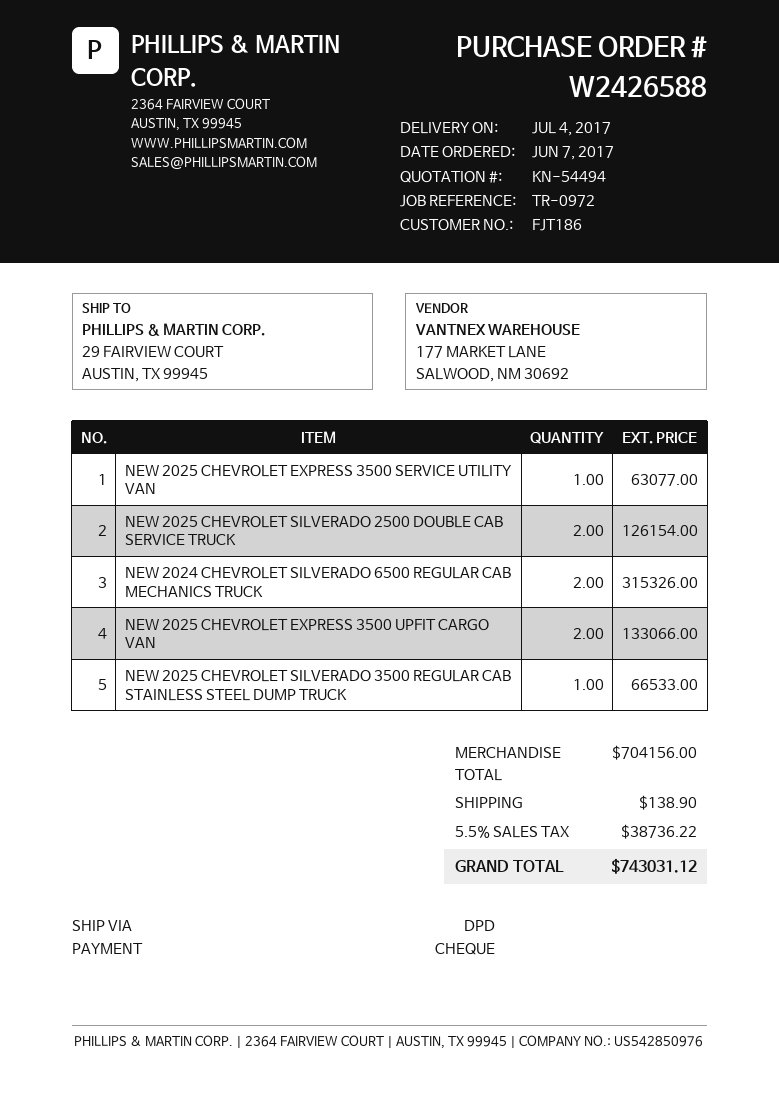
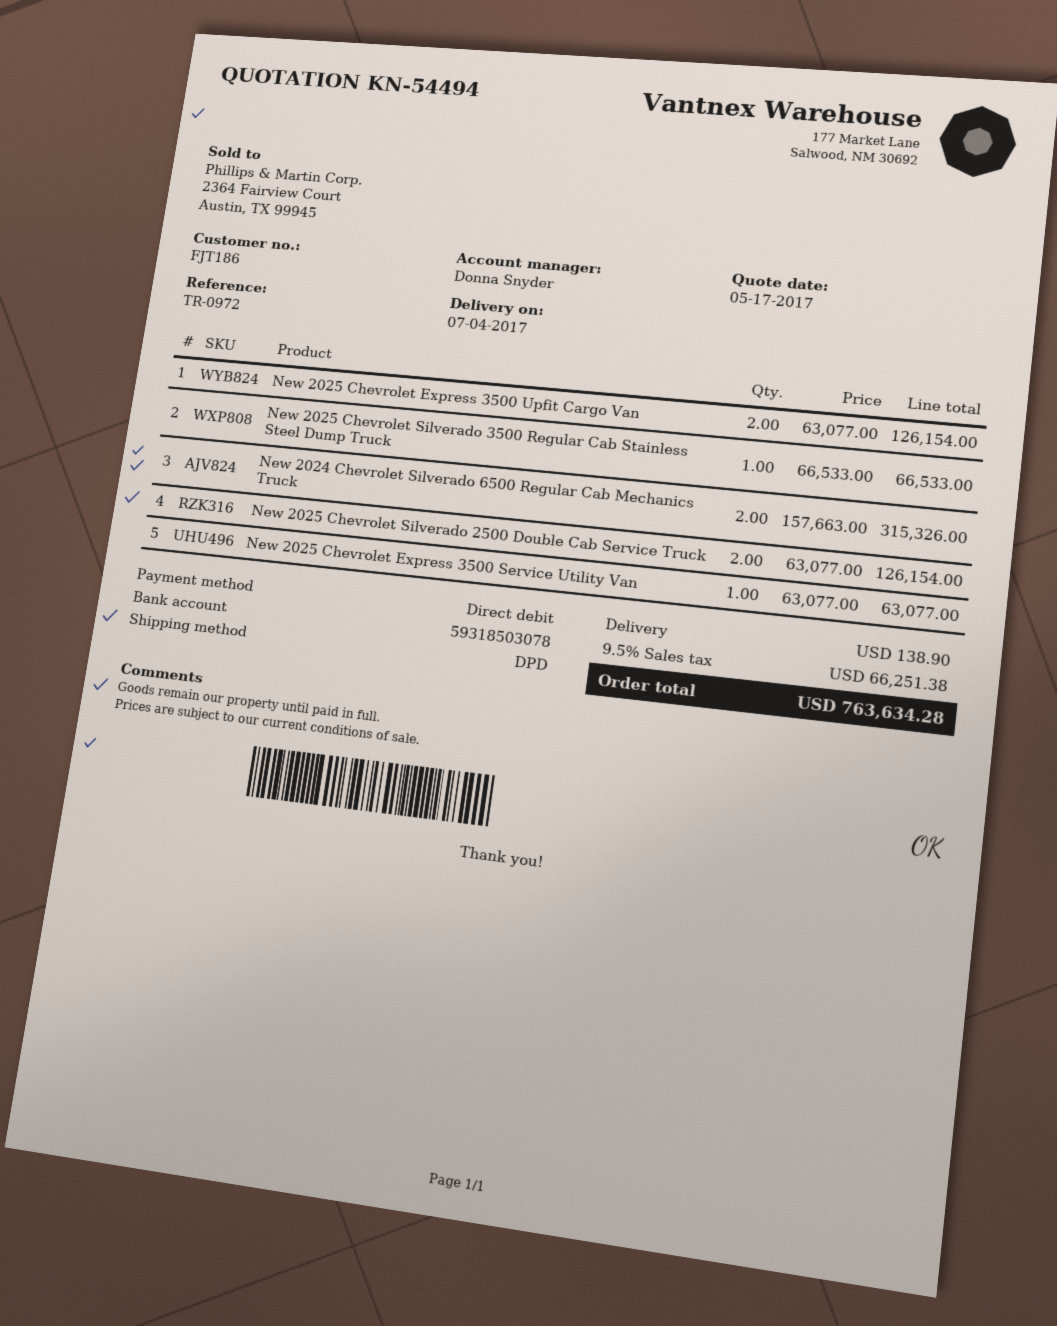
payment method: cheque -> direct debit
NEW 2025 CHEVROLET EXPRESS 3500 UPFIT CARGO VAN: 2 for 133066.00 -> 2 for 126154.00
tax: 5.5% = 38736.22 -> 9.5% = 66251.38
total: 743031.12 -> 763634.28

